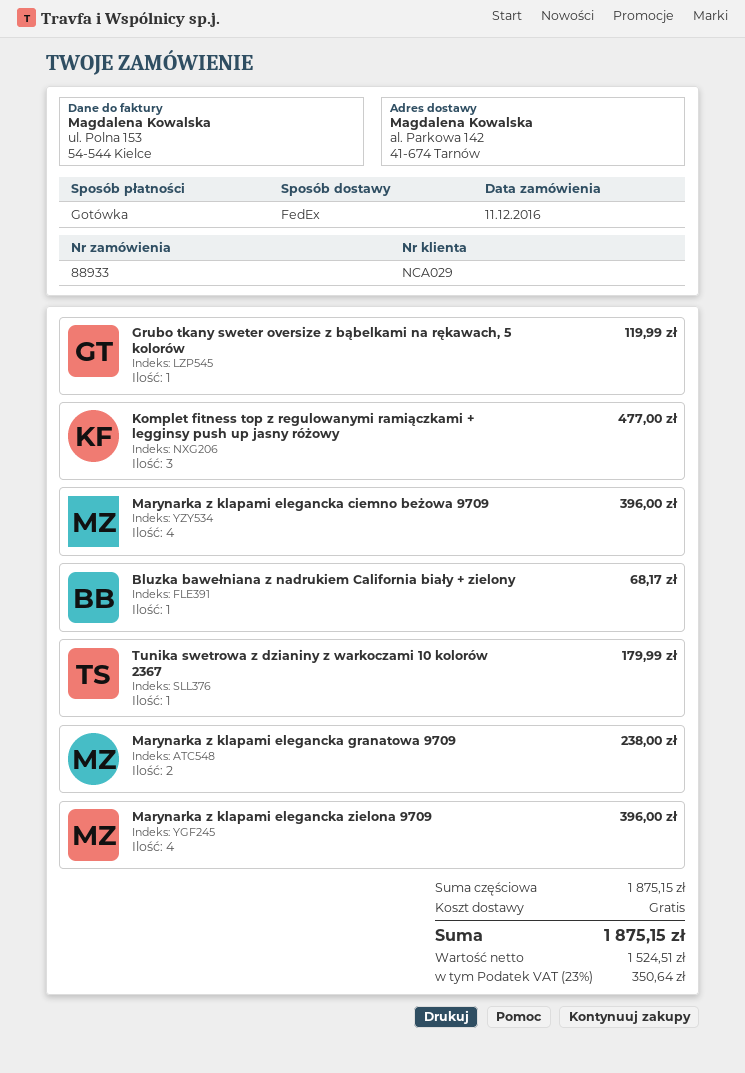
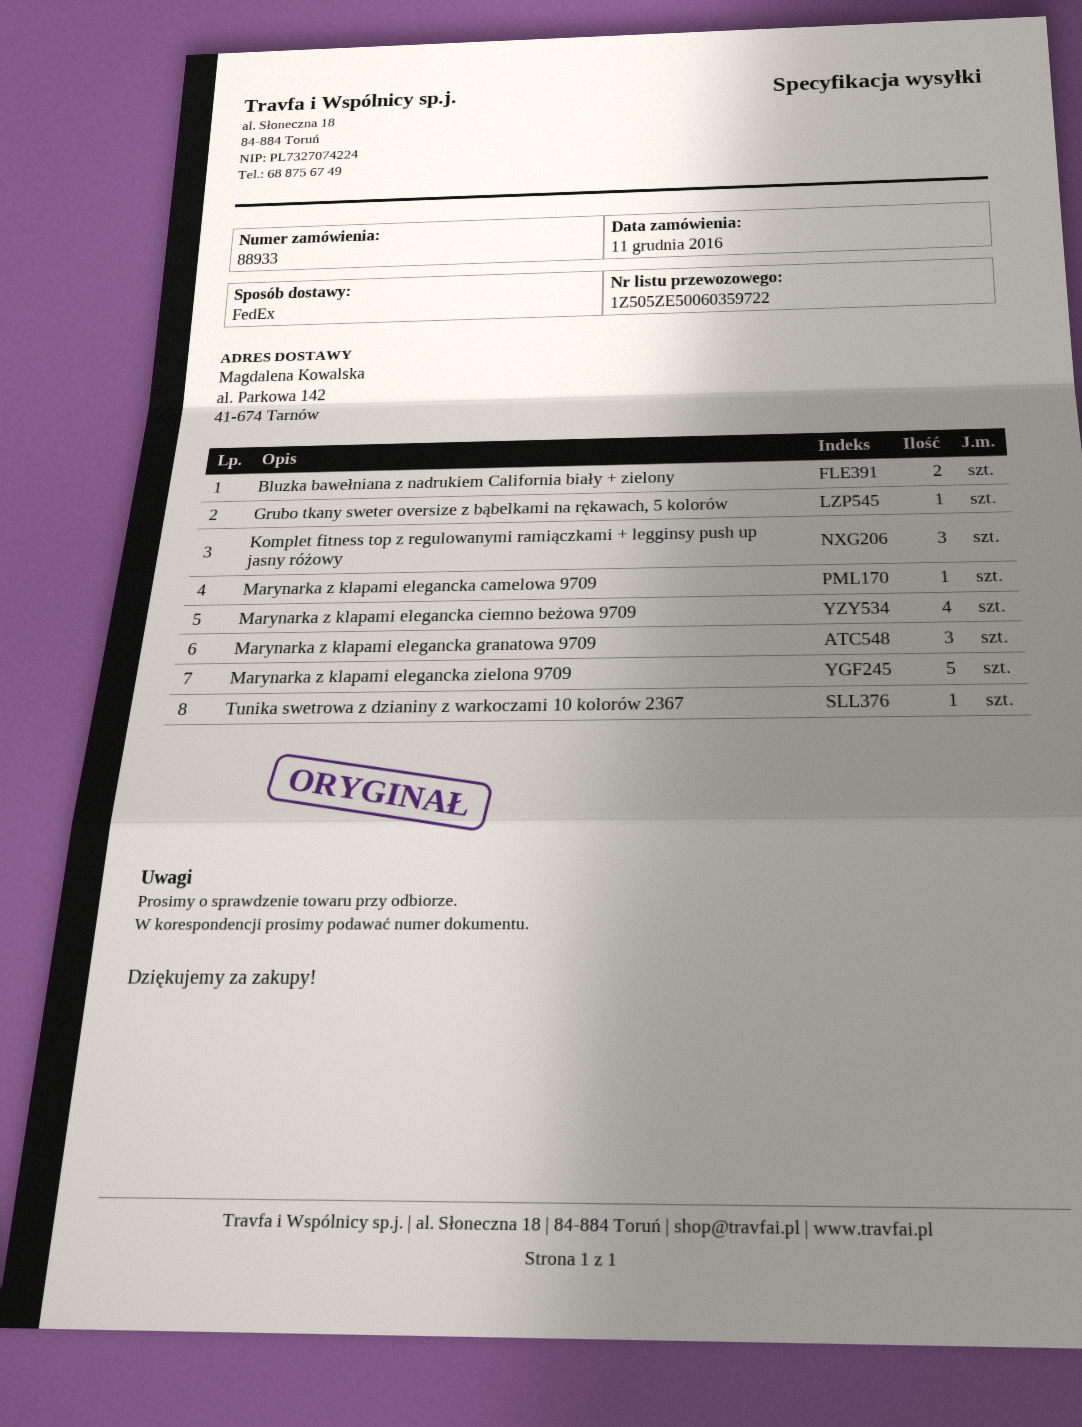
Bluzka bawełniana z nadrukiem California biały + zielony: 1 -> 2
Marynarka z klapami elegancka granatowa 9709: 2 -> 3
Marynarka z klapami elegancka zielona 9709: 4 -> 5
Marynarka z klapami elegancka camelowa 9709: none -> 1

